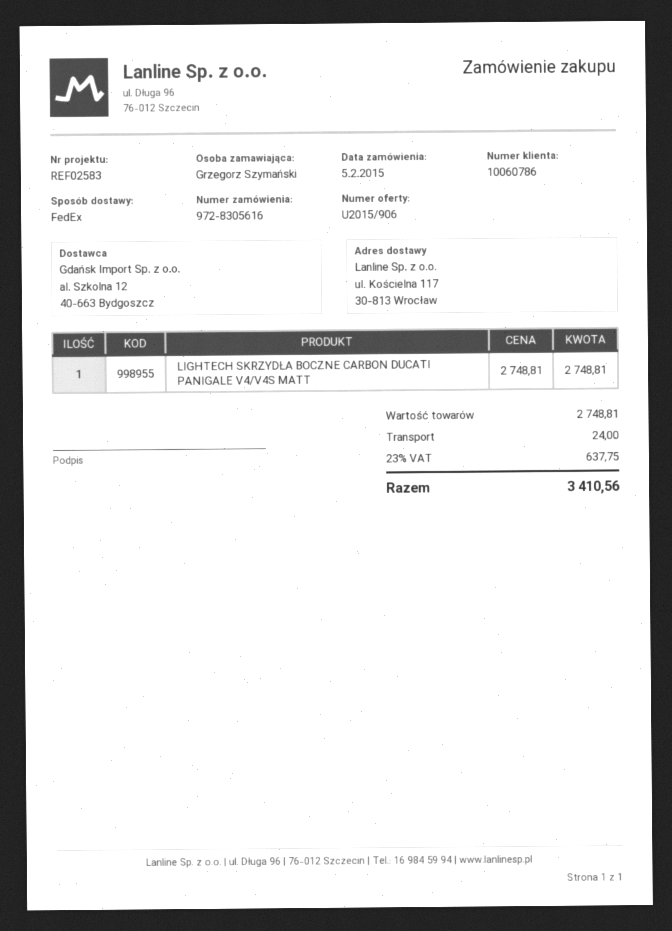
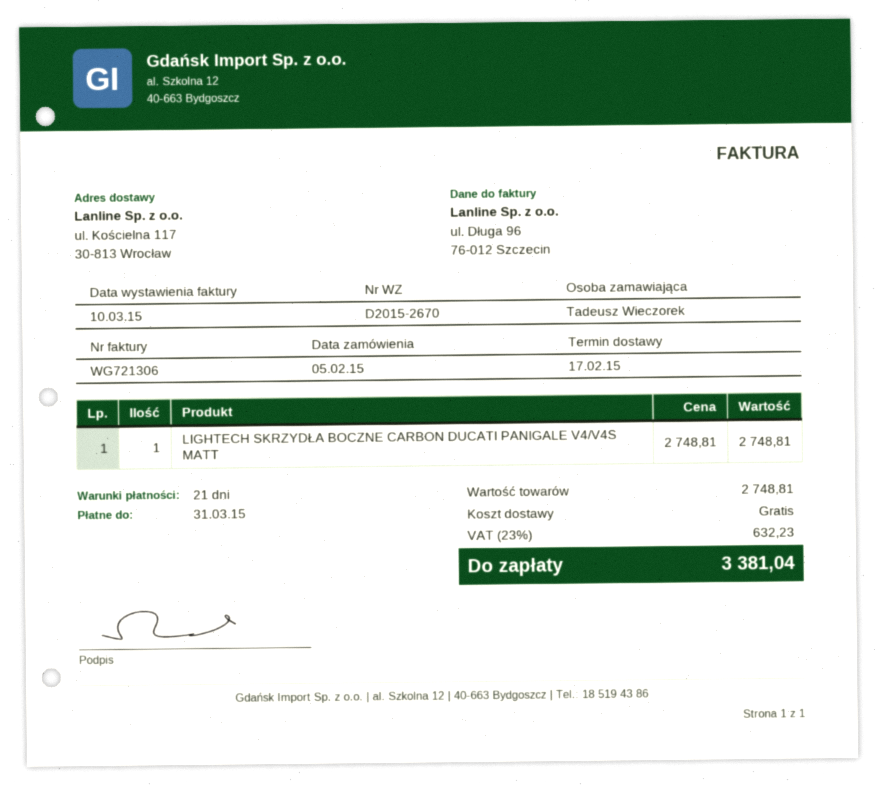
ordered by: Grzegorz Szymański -> Tadeusz Wieczorek
shipping: 24.00 -> 0.00
tax: 23% = 637.75 -> 23% = 632.23
total: 3410.56 -> 3381.04

